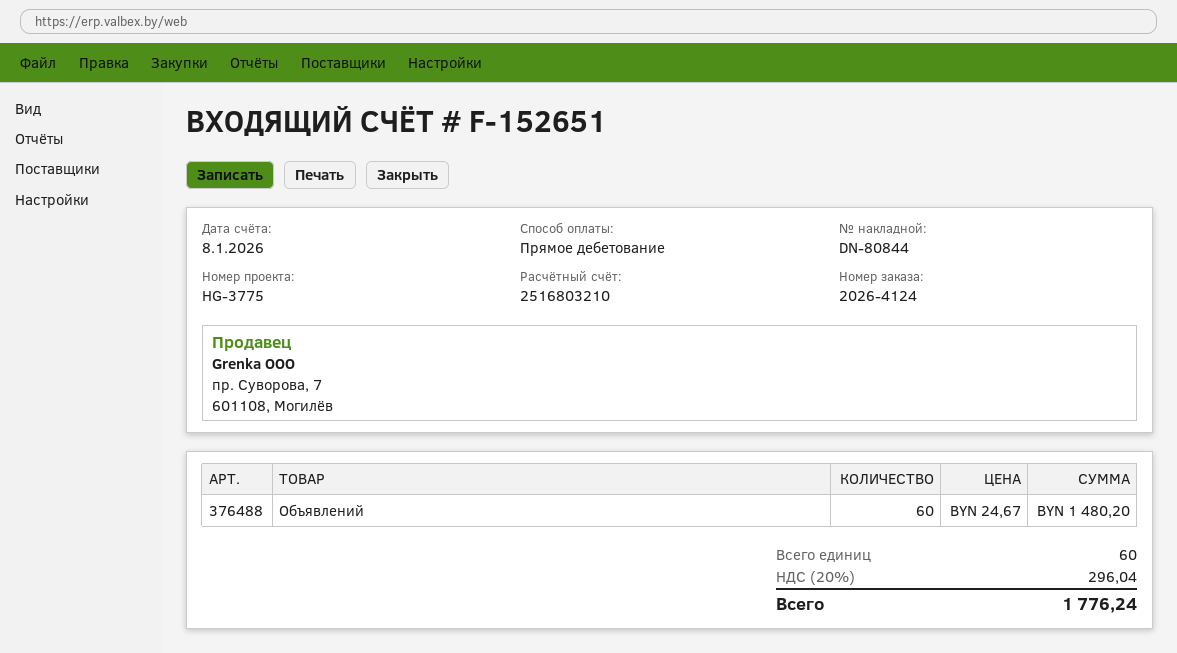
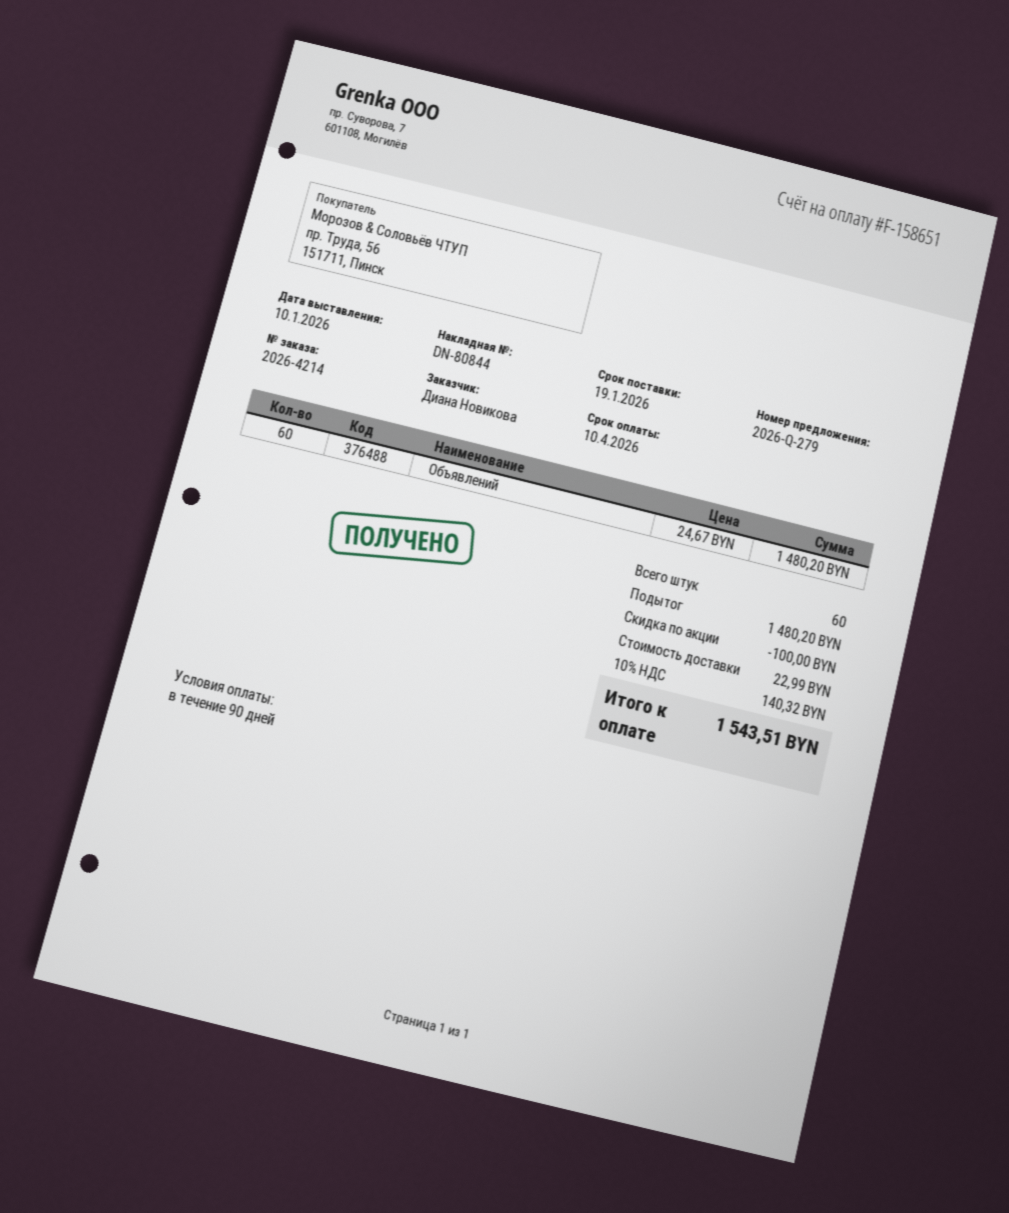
order number: 2026-4124 -> 2026-4214
invoice number: F-152651 -> F-158651
invoice date: 2026-01-08 -> 2026-01-10
discount: none -> 100.00
shipping: none -> 22.99
tax: 20% = 296.04 -> 10% = 140.32
total: 1776.24 -> 1543.51

